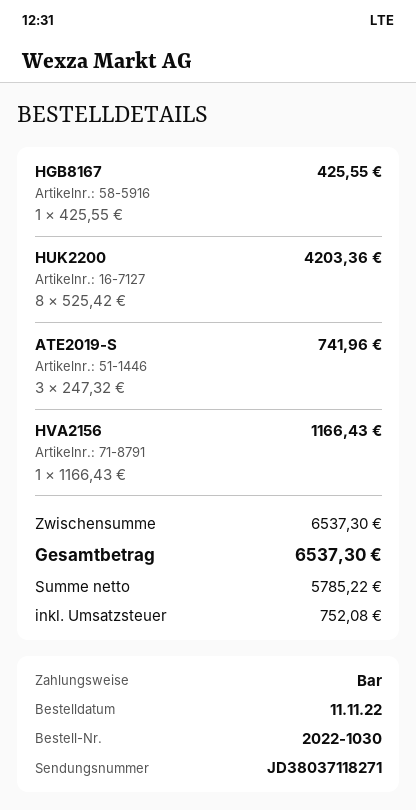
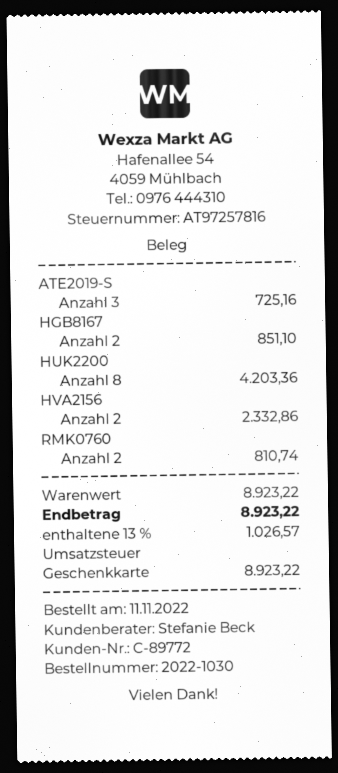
payment method: cash -> gift card
HGB8167: 1 for 425.55 -> 2 for 851.10
ATE2019-S: 3 for 741.96 -> 3 for 725.16
HVA2156: 1 for 1166.43 -> 2 for 2332.86
RMK0760: none -> 2 for 810.74
subtotal: 6537.30 -> 8923.22
tax: 752.08 -> 1026.57
total: 6537.30 -> 8923.22

